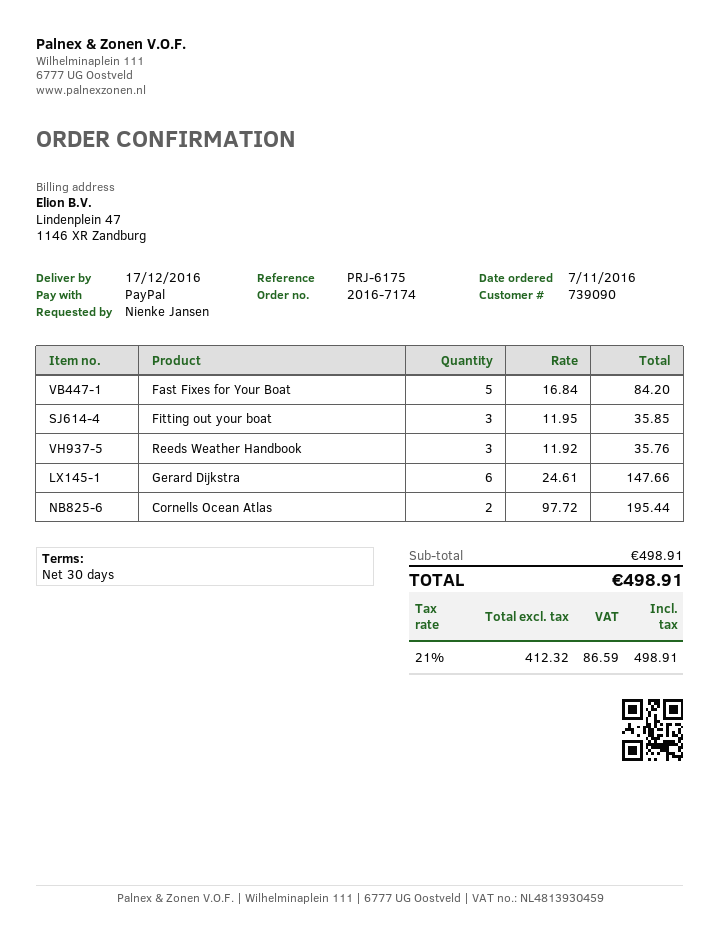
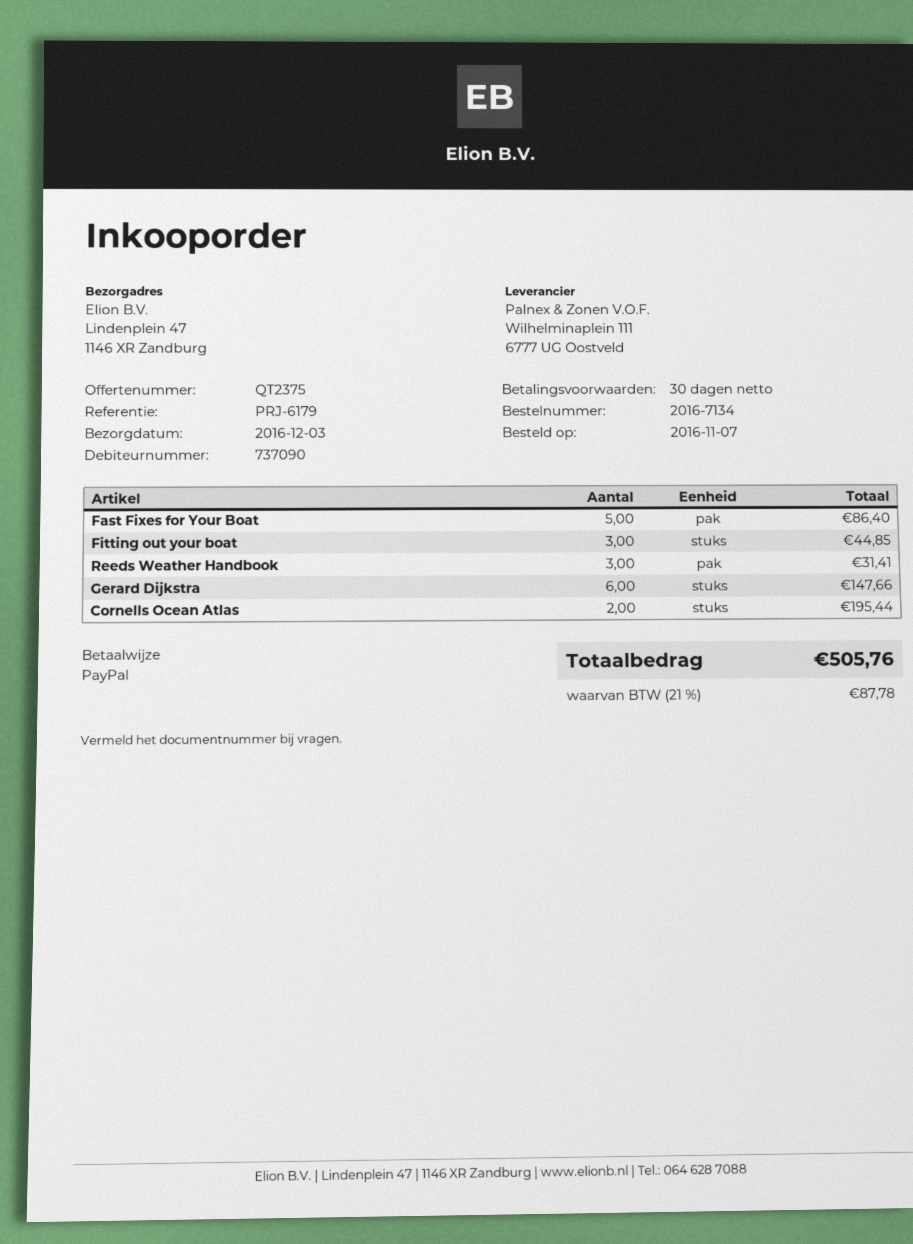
order number: 2016-7174 -> 2016-7134
delivery date: 2016-12-17 -> 2016-12-03
customer number: 739090 -> 737090
reference: PRJ-6175 -> PRJ-6179
Fast Fixes for Your Boat: 5 for 84.20 -> 5 for 86.40
Fitting out your boat: 3 for 35.85 -> 3 for 44.85
Reeds Weather Handbook: 3 for 35.76 -> 3 for 31.41
tax: 21% = 86.59 -> 21% = 87.78
total: 498.91 -> 505.76

